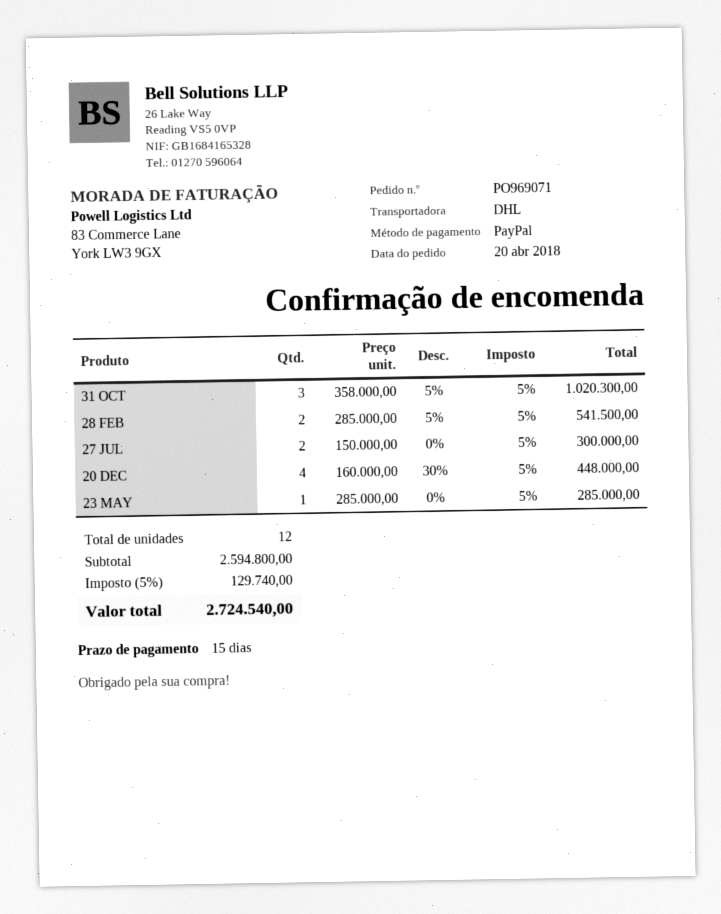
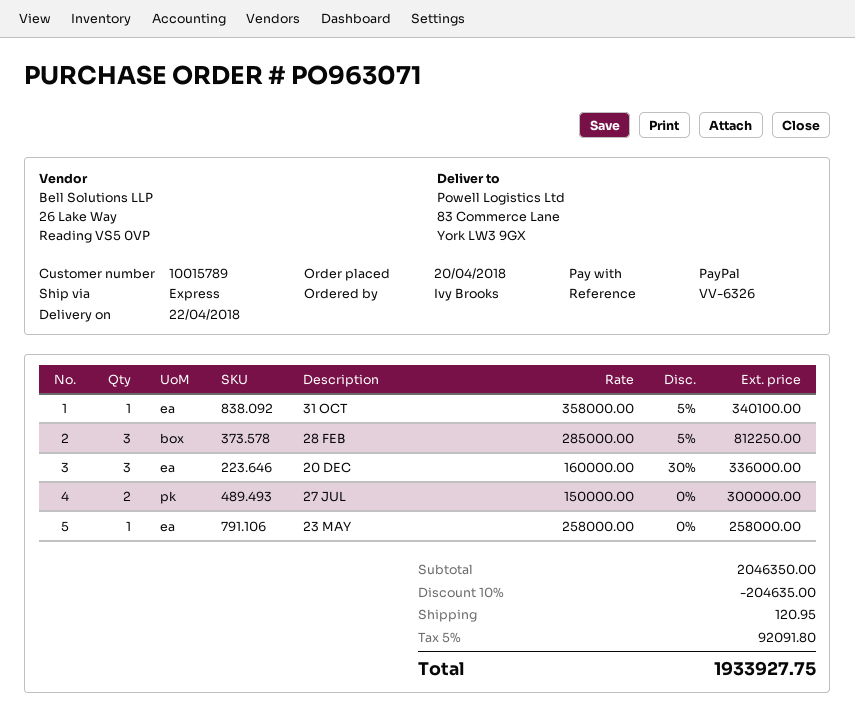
order number: PO969071 -> PO963071
shipping method: DHL -> express
31 OCT: 3 x 358000.00 - 5% = 1020300.00 -> 1 x 358000.00 - 5% = 340100.00
28 FEB: 2 x 285000.00 - 5% = 541500.00 -> 3 x 285000.00 - 5% = 812250.00
20 DEC: 4 x 160000.00 - 30% = 448000.00 -> 3 x 160000.00 - 30% = 336000.00
23 MAY: 1 x 285000.00 = 285000.00 -> 1 x 258000.00 = 258000.00
subtotal: 2594800.00 -> 2046350.00
discount: none -> 10% = 204635.00
shipping: none -> 120.95
tax: 5% = 129740.00 -> 5% = 92091.80
total: 2724540.00 -> 1933927.75

